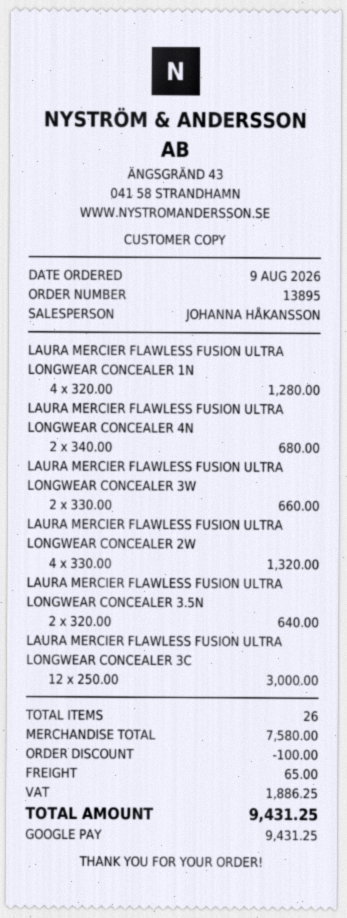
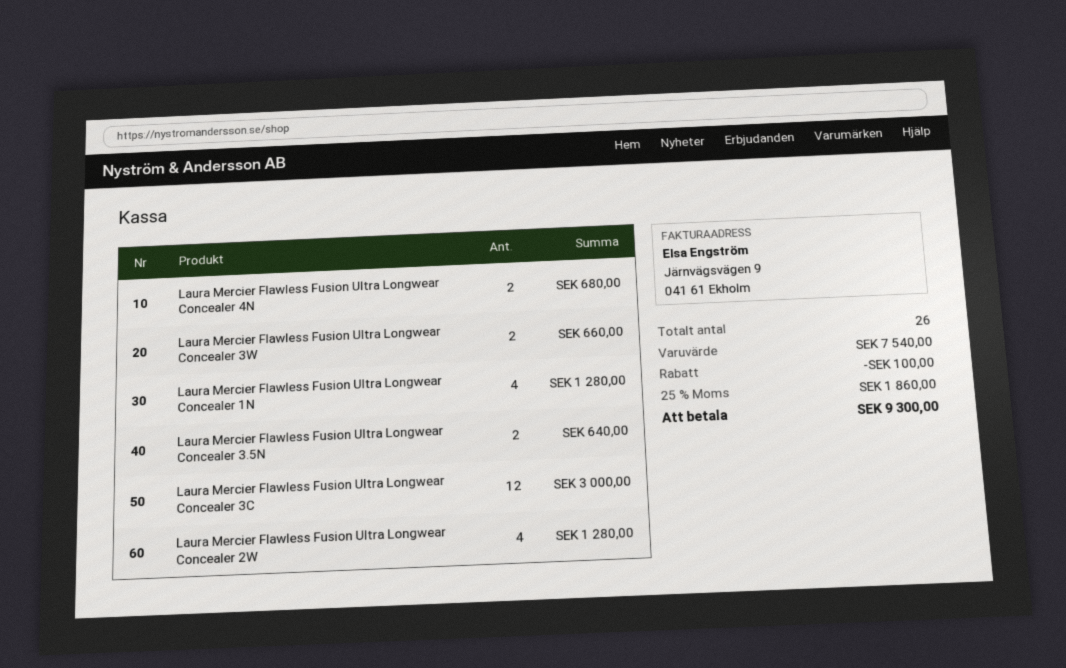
LAURA MERCIER FLAWLESS FUSION ULTRA LONGWEAR CONCEALER 2W: 4 for 1320.00 -> 4 for 1280.00
subtotal: 7580.00 -> 7540.00
shipping: 65.00 -> none
tax: 1886.25 -> 1860.00
total: 9431.25 -> 9300.00

